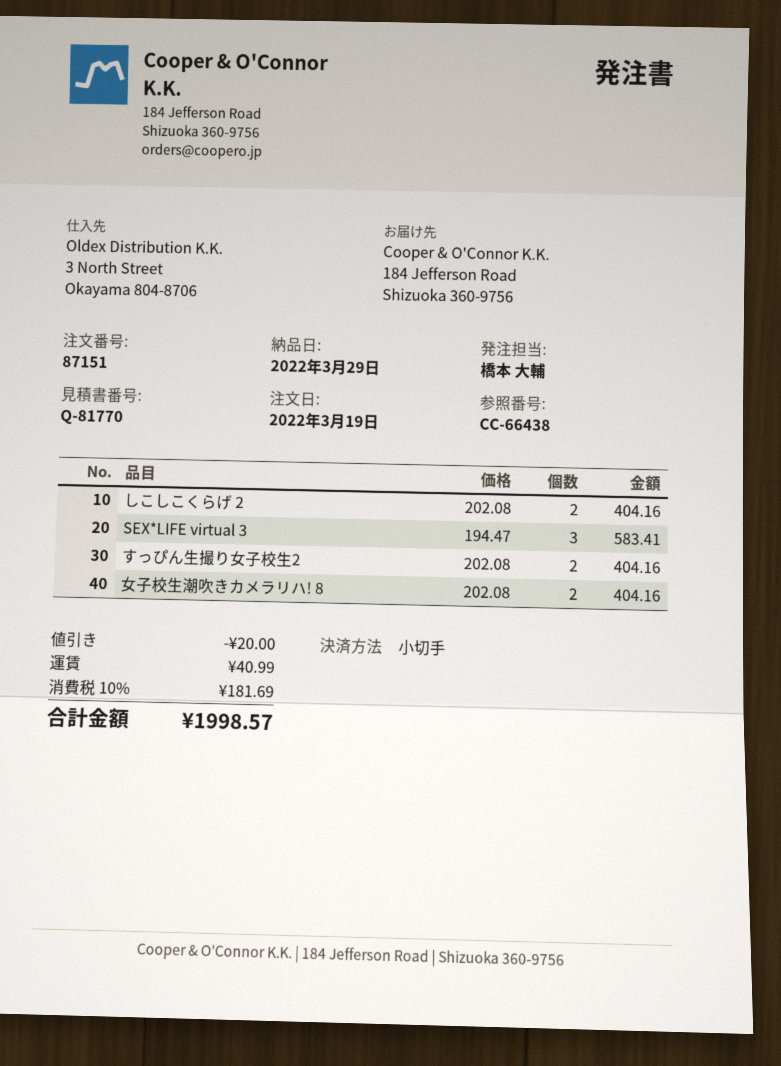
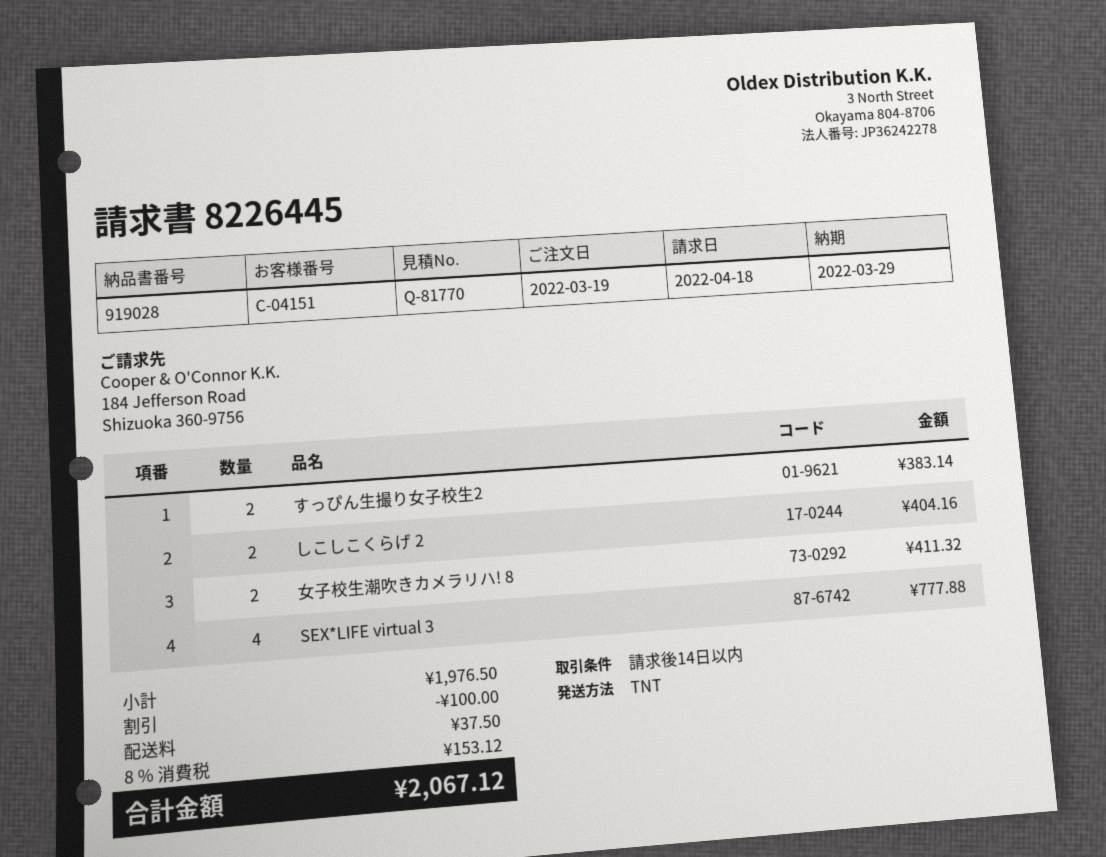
SEX*LIFE virtual 3: 3 for 583.41 -> 4 for 777.88
すっぴん生撮り女子校生2: 2 for 404.16 -> 2 for 383.14
女子校生潮吹きカメラリハ! 8: 2 for 404.16 -> 2 for 411.32
discount: 20.00 -> 100.00
shipping: 40.99 -> 37.50
tax: 10% = 181.69 -> 8% = 153.12
total: 1998.57 -> 2067.12

